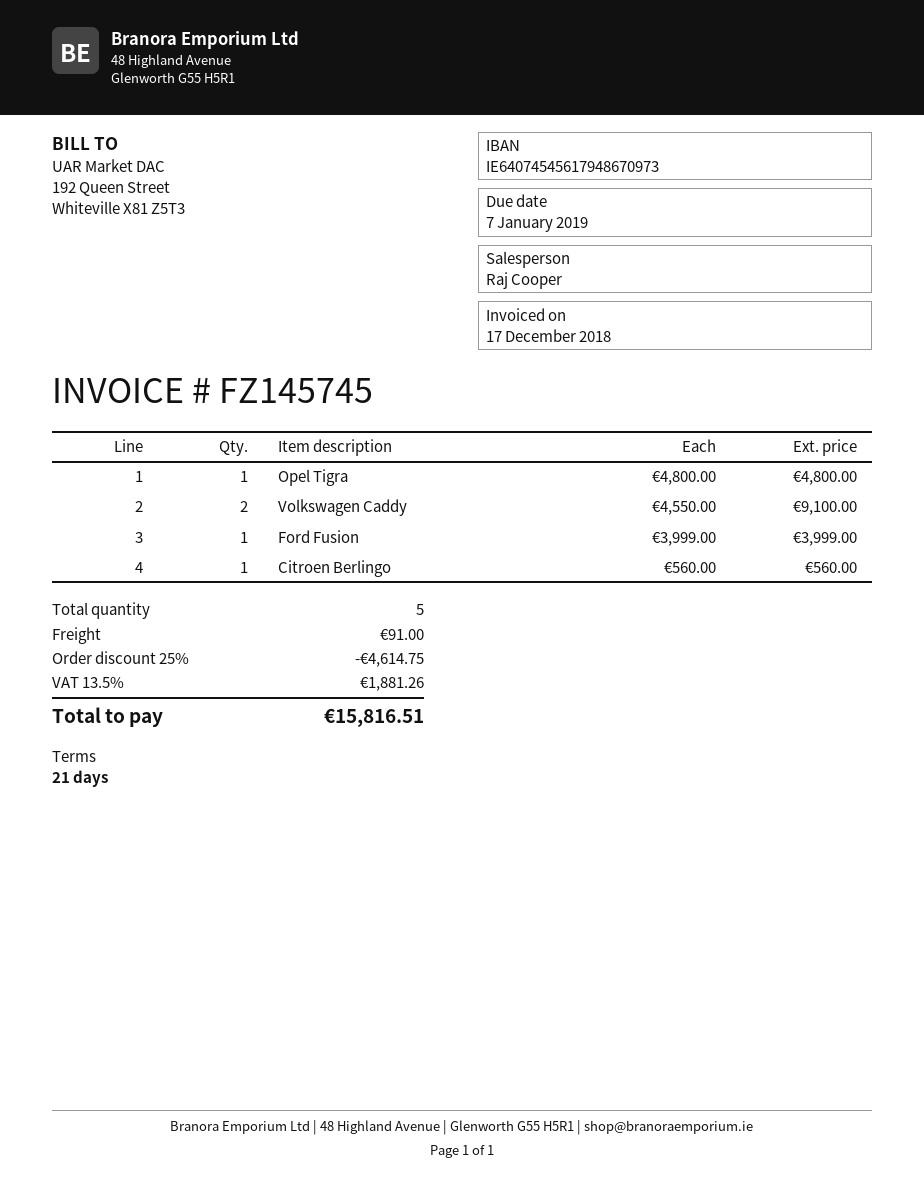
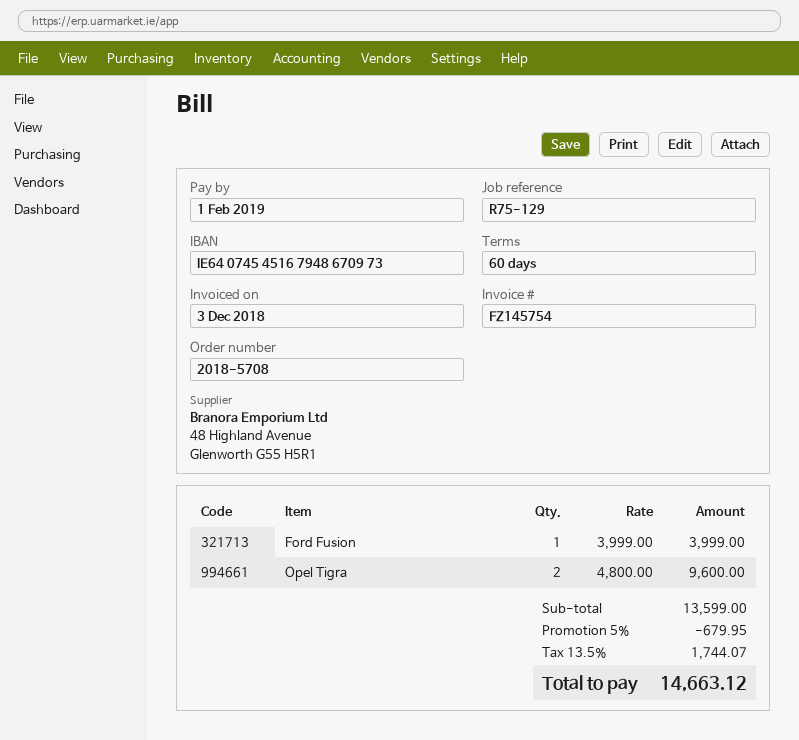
invoice number: FZ145745 -> FZ145754
invoice date: 2018-12-17 -> 2018-12-03
payment terms: 21 days -> 60 days
due date: 2019-01-07 -> 2019-02-01
bank account: IE64074545617948670973 -> IE64074545167948670973
Opel Tigra: 1 x 4800.00 = 4800.00 -> 2 x 4800.00 = 9600.00
Volkswagen Caddy: 2 x 4550.00 = 9100.00 -> none
Citroen Berlingo: 1 x 560.00 = 560.00 -> none
discount: 25% = 4614.75 -> 5% = 679.95
shipping: 91.00 -> none
tax: 13.5% = 1881.26 -> 13.5% = 1744.07
total: 15816.51 -> 14663.12

